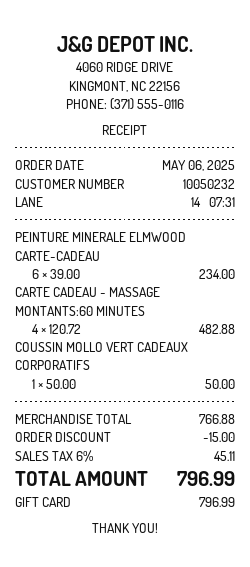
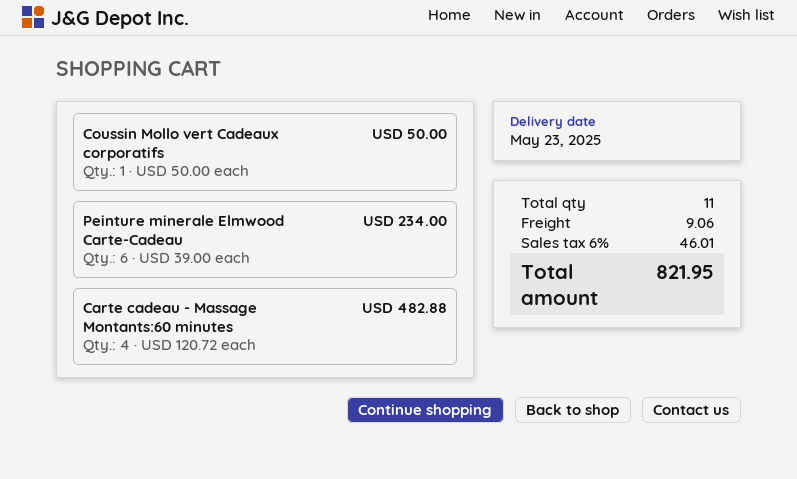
discount: 15.00 -> none
shipping: none -> 9.06
tax: 6% = 45.11 -> 6% = 46.01
total: 796.99 -> 821.95

